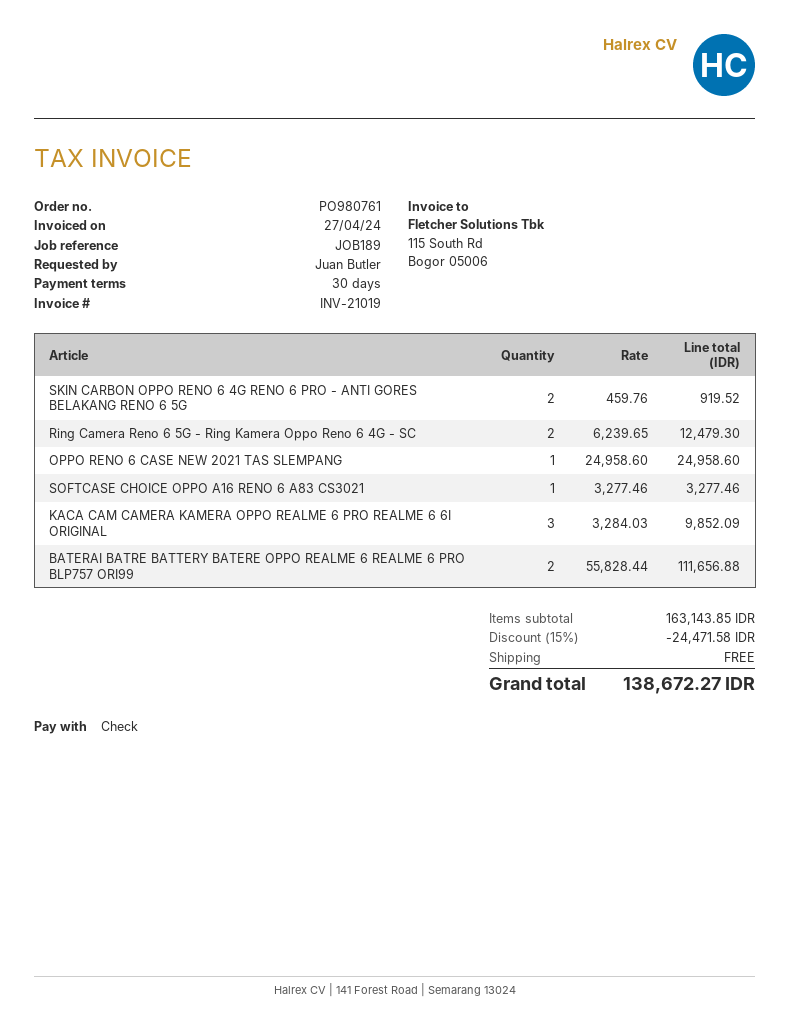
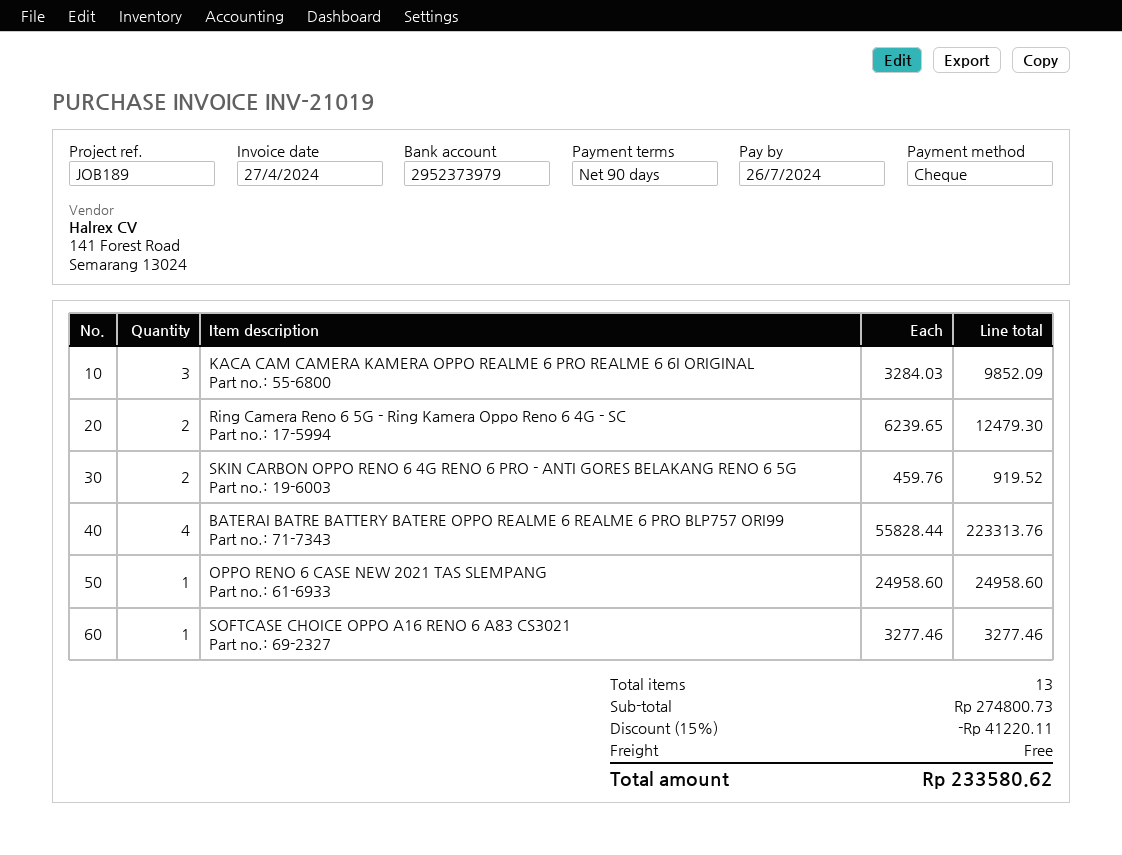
payment terms: 30 days -> 90 days
BATERAI BATRE BATTERY BATERE OPPO REALME 6 REALME 6 PRO BLP757 ORI99: 2 x 55828.44 = 111656.88 -> 4 x 55828.44 = 223313.76
subtotal: 163143.85 -> 274800.73
discount: 15% = 24471.58 -> 15% = 41220.11
total: 138672.27 -> 233580.62

